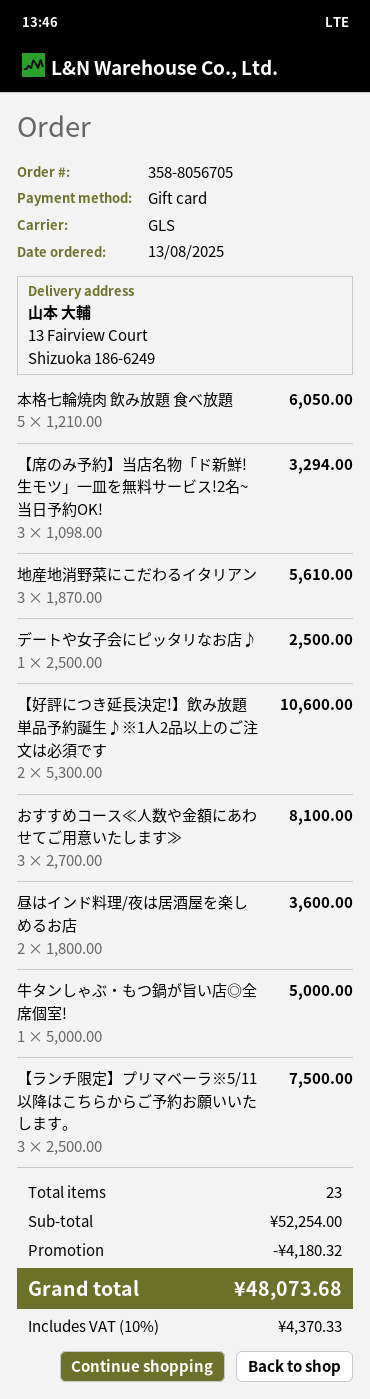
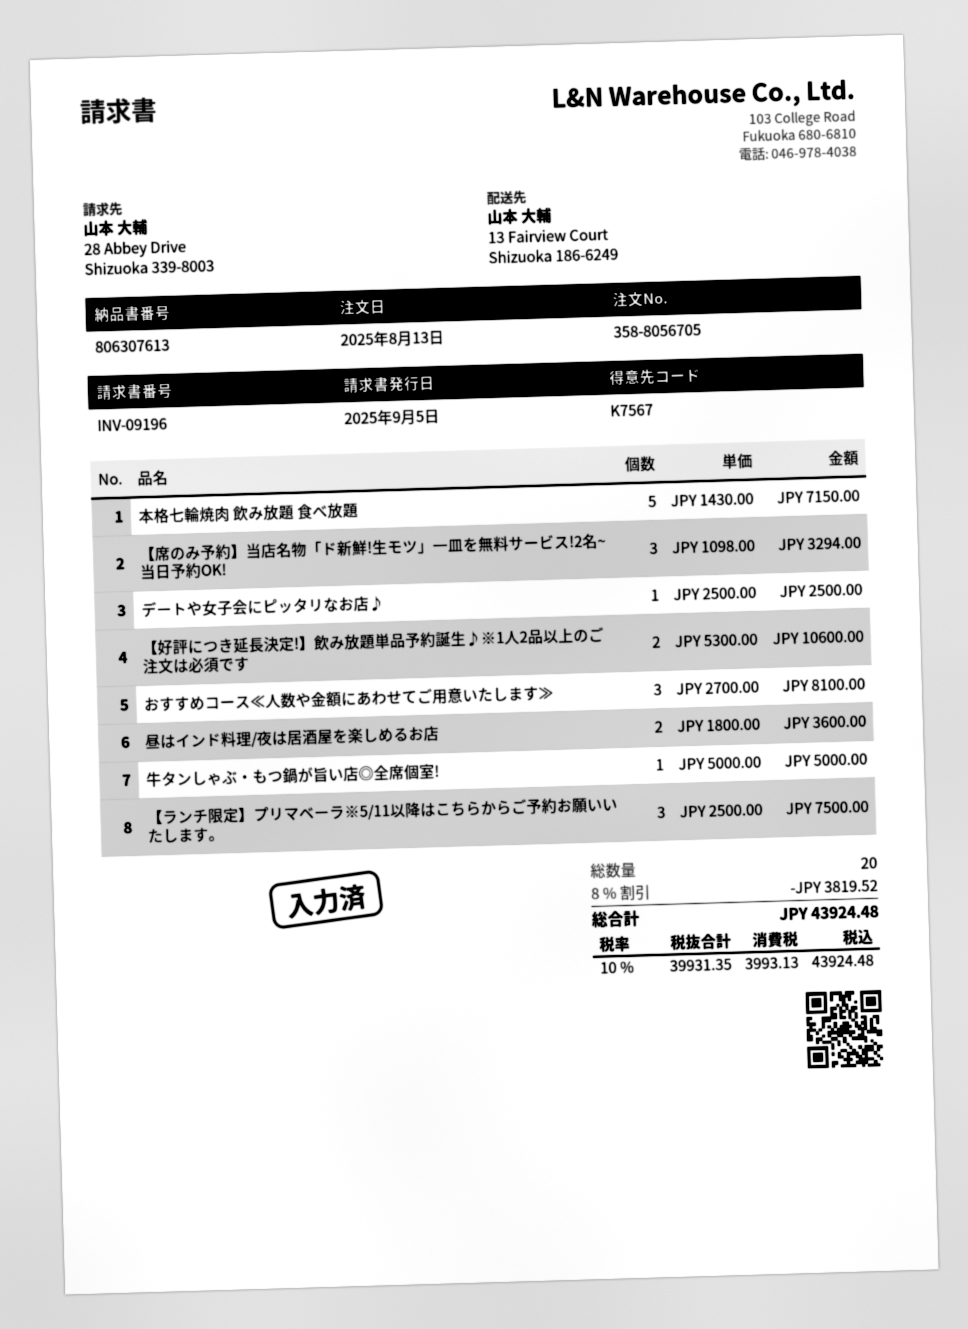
本格七輪焼肉 飲み放題 食べ放題: 5 x 1210.00 = 6050.00 -> 5 x 1430.00 = 7150.00
地産地消野菜にこだわるイタリアン: 3 x 1870.00 = 5610.00 -> none
total quantity: 23 -> 20
discount: 4180.32 -> 3819.52
tax: 10% = 4370.33 -> 10% = 3993.13
total: 48073.68 -> 43924.48

